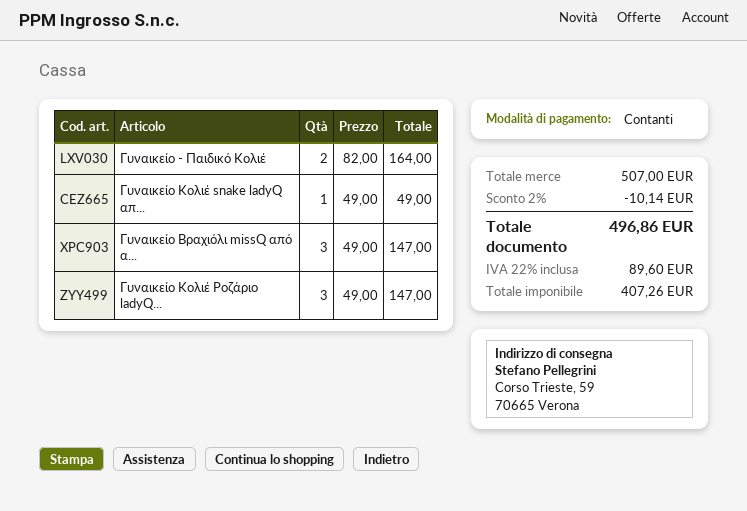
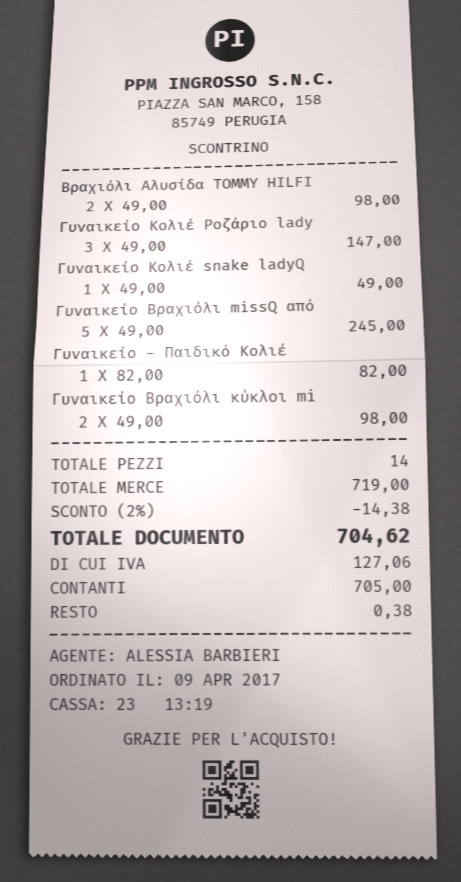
Γυναικείο - Παιδικό Κολιέ: 2 x 82.00 = 164.00 -> 1 x 82.00 = 82.00
Γυναικείο Βραχιόλι missQ από α...: 3 x 49.00 = 147.00 -> 5 x 49.00 = 245.00
Βραχιόλι Αλυσίδα TOMMY HILFI: none -> 2 x 49.00 = 98.00
Γυναικείο Βραχιόλι κύκλοι mi: none -> 2 x 49.00 = 98.00
subtotal: 507.00 -> 719.00
discount: 2% = 10.14 -> 2% = 14.38
tax: 89.60 -> 127.06
total: 496.86 -> 704.62

